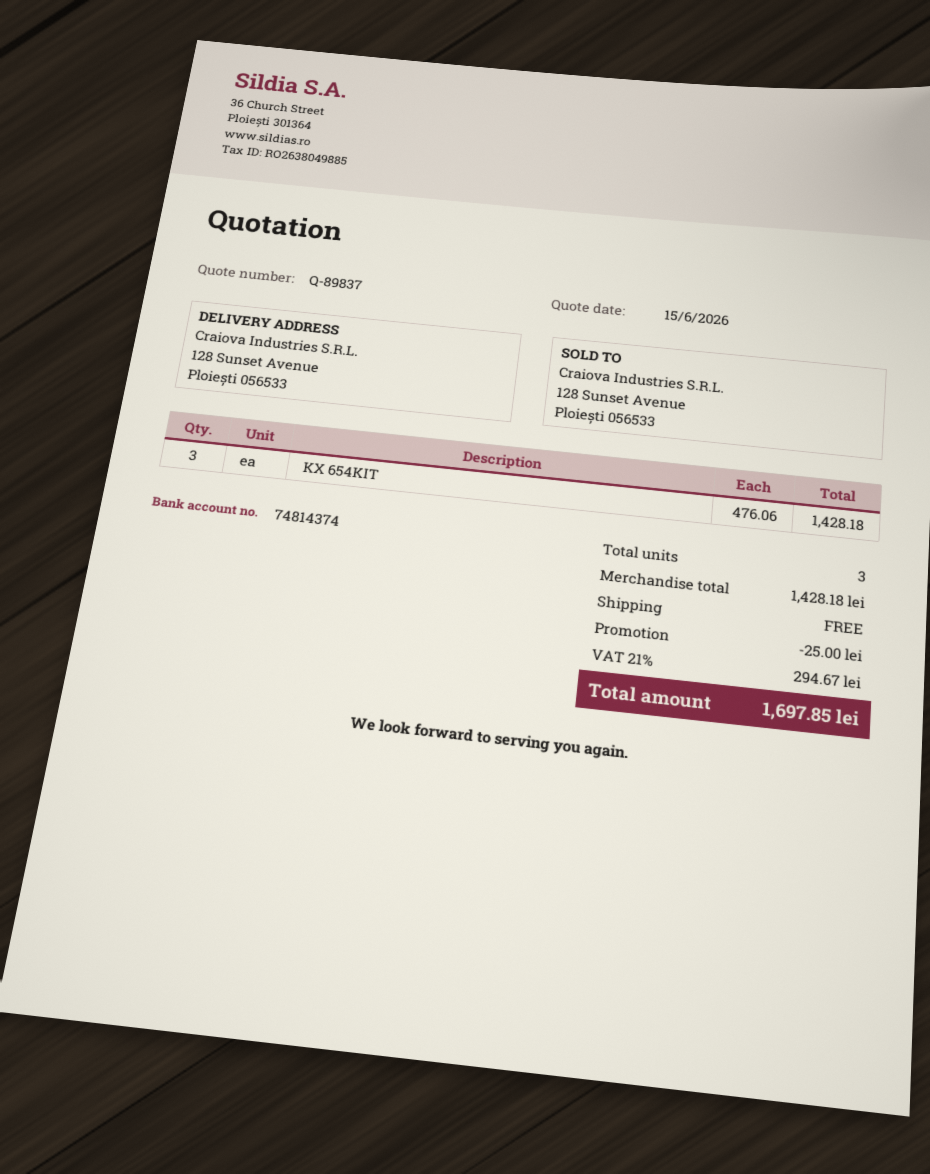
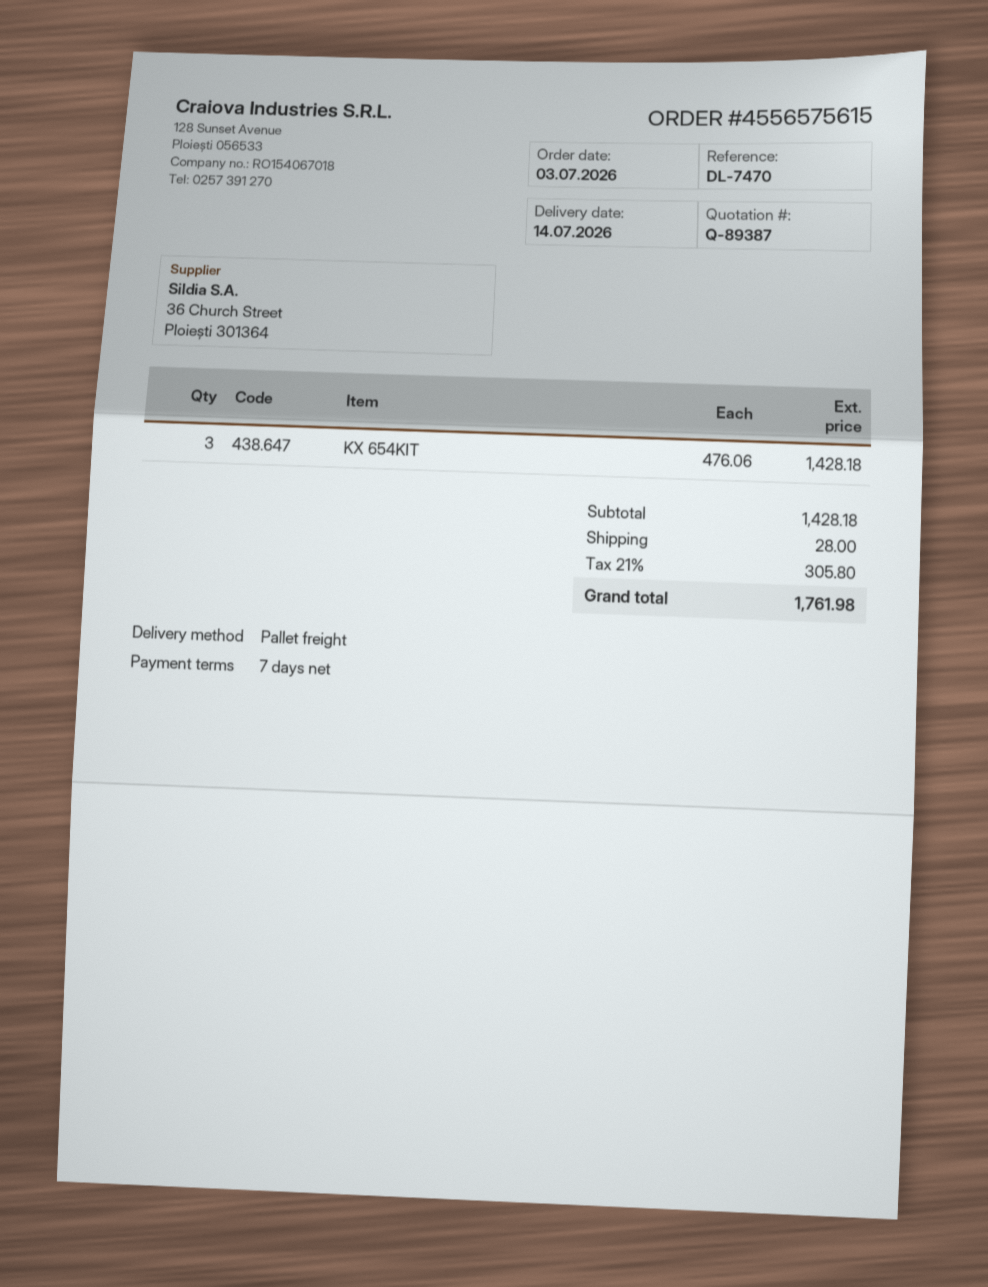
quote number: Q-89837 -> Q-89387
discount: 25.00 -> none
shipping: 0.00 -> 28.00
tax: 21% = 294.67 -> 21% = 305.80
total: 1697.85 -> 1761.98

